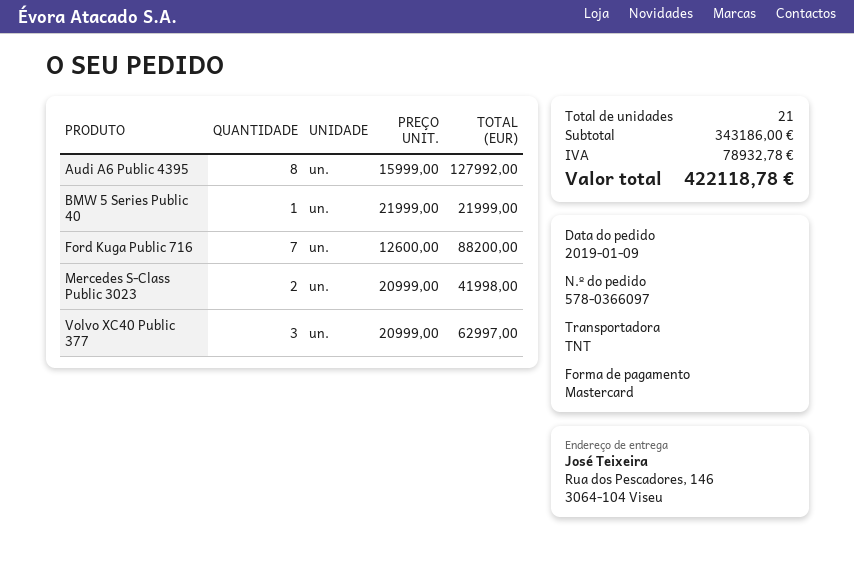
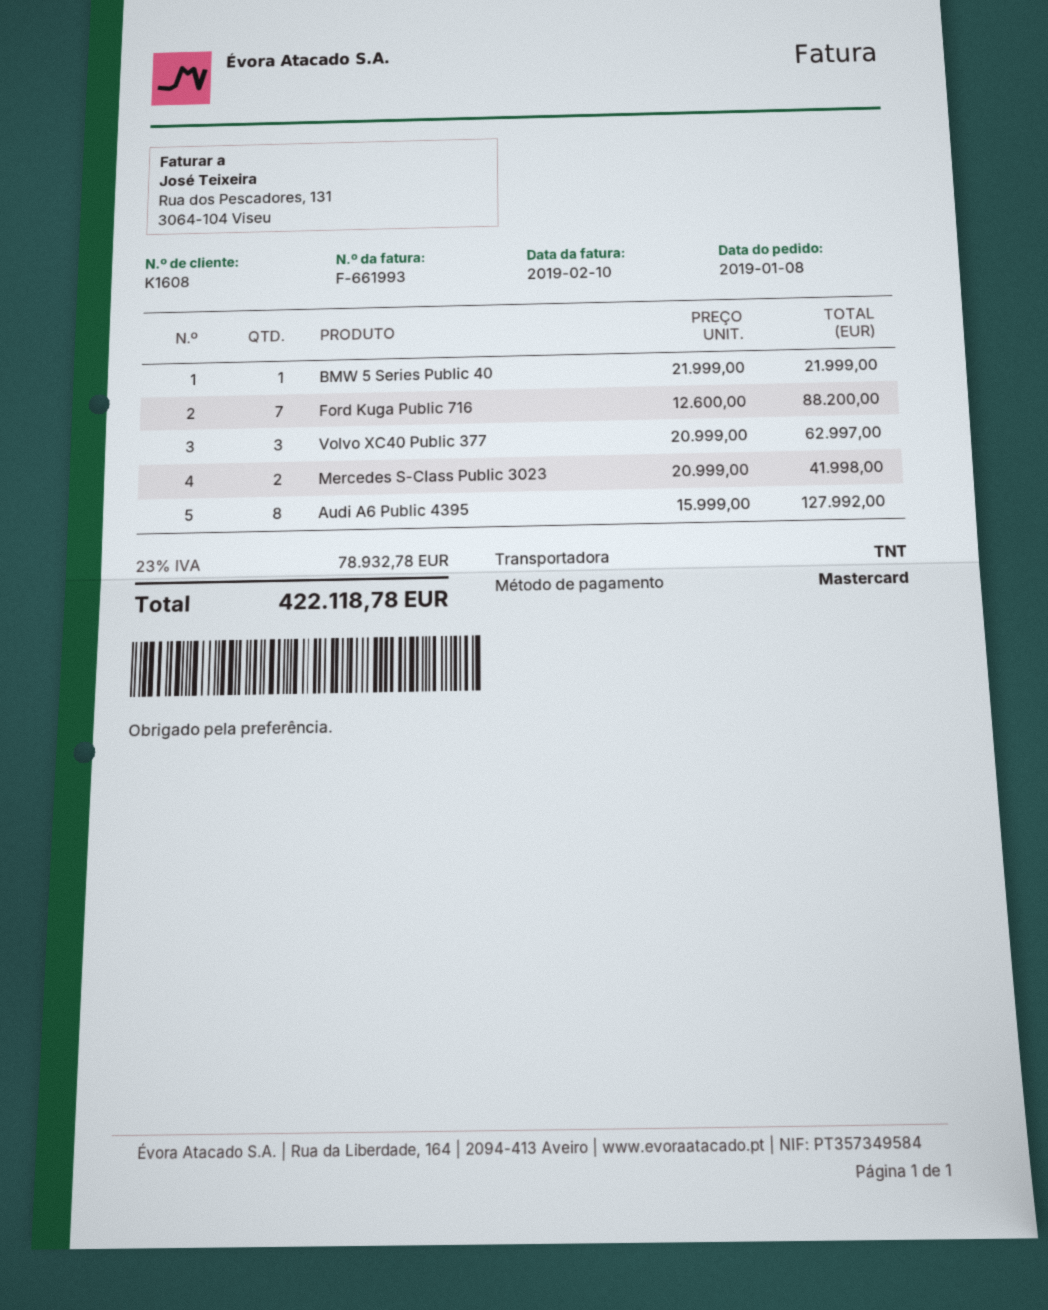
order date: 2019-01-09 -> 2019-01-08

